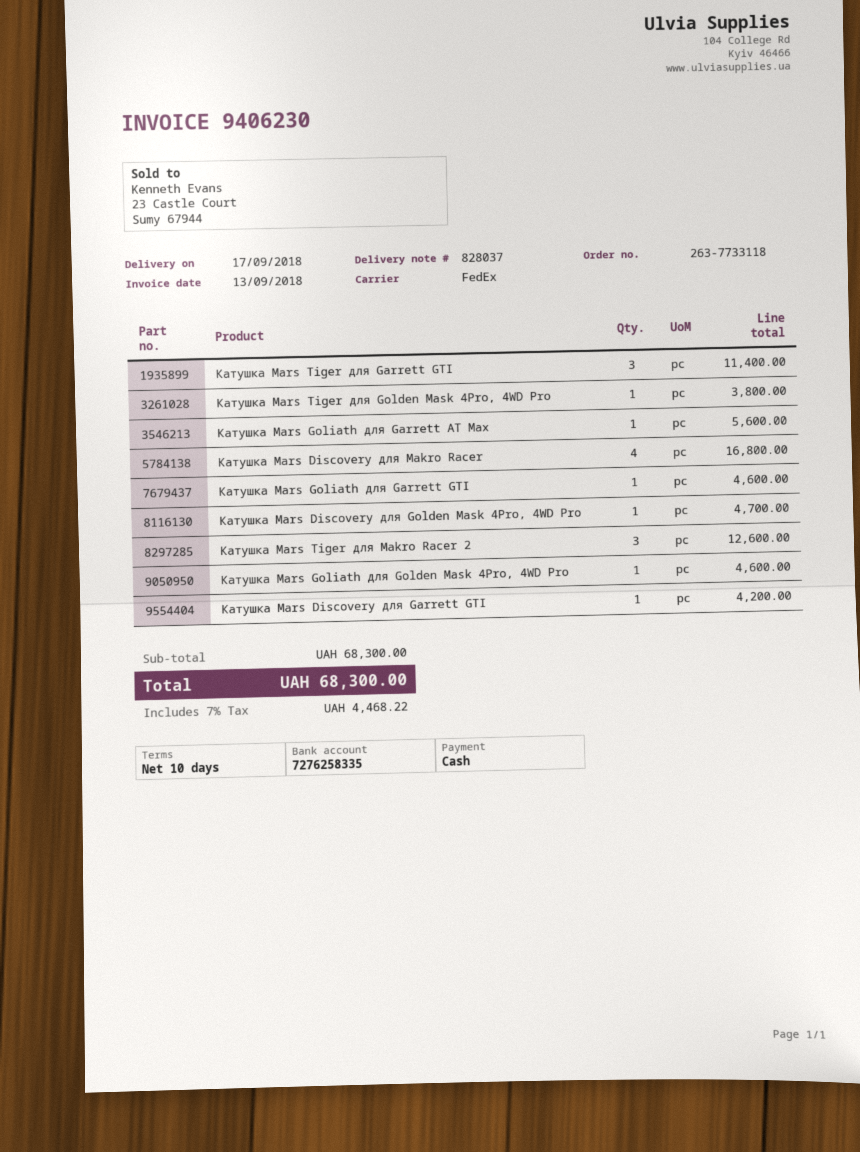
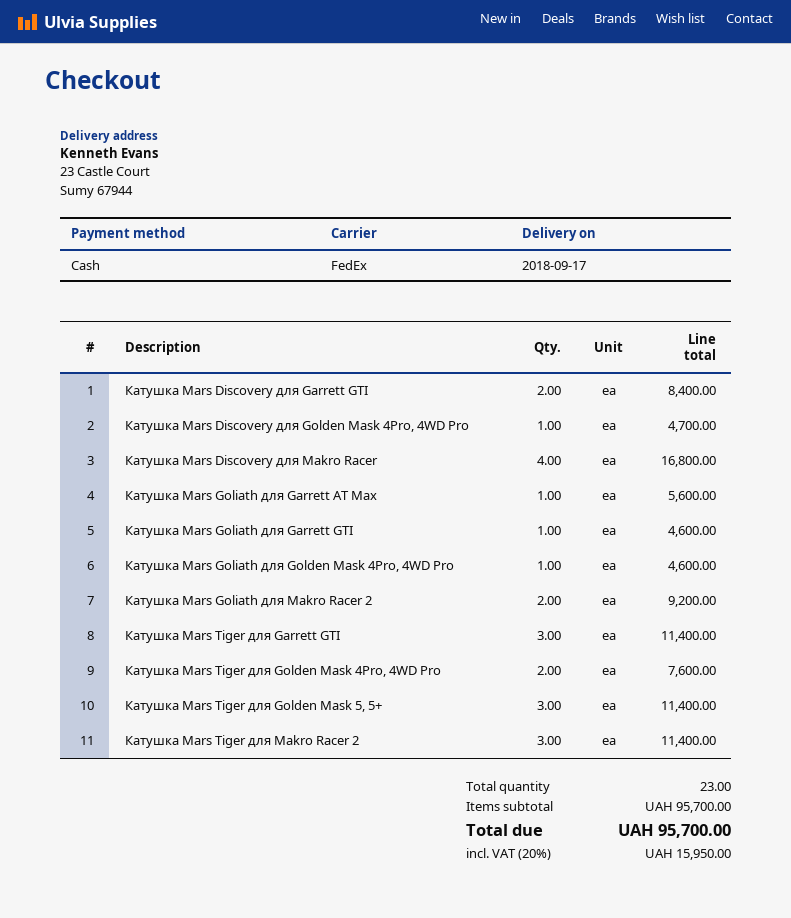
Катушка Mars Tiger для Golden Mask 4Pro, 4WD Pro: 1 for 3800.00 -> 2 for 7600.00
Катушка Mars Tiger для Makro Racer 2: 3 for 12600.00 -> 3 for 11400.00
Катушка Mars Discovery для Garrett GTI: 1 for 4200.00 -> 2 for 8400.00
Катушка Mars Goliath для Makro Racer 2: none -> 2 for 9200.00
Катушка Mars Tiger для Golden Mask 5, 5+: none -> 3 for 11400.00
subtotal: 68300.00 -> 95700.00
tax: 7% = 4468.22 -> 20% = 15950.00
total: 68300.00 -> 95700.00

